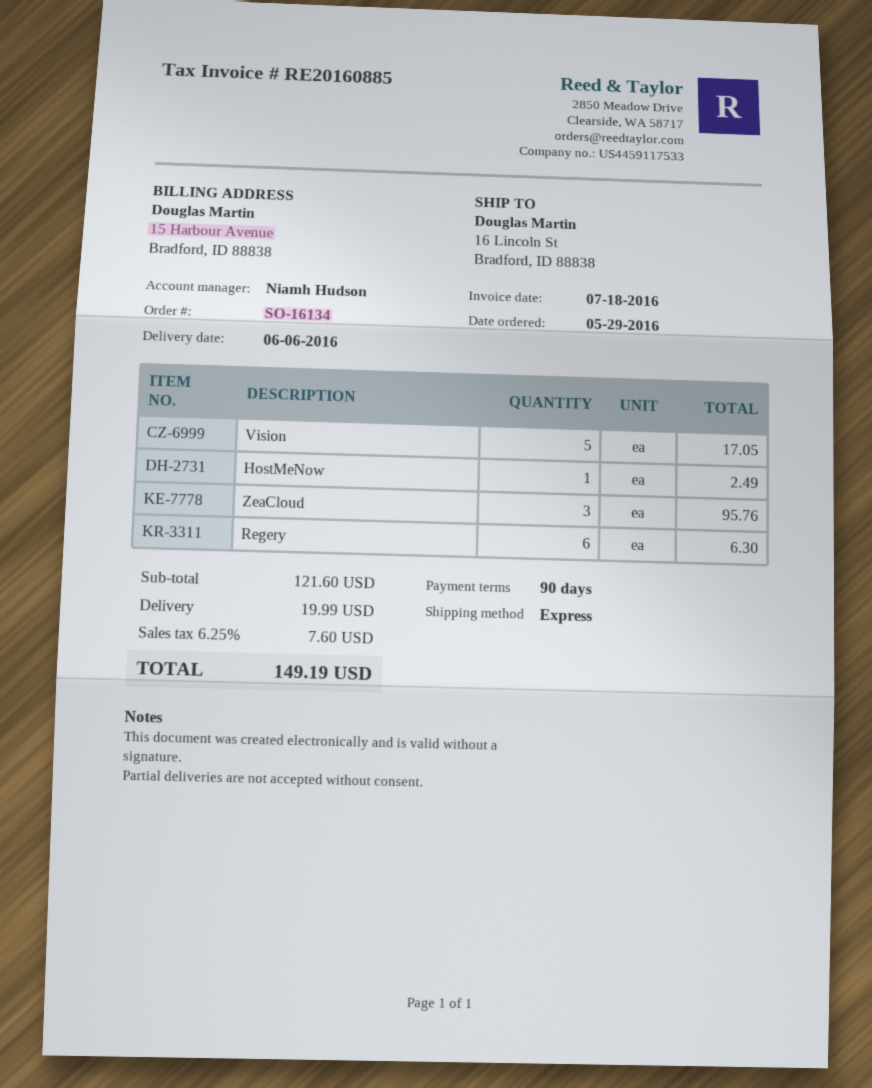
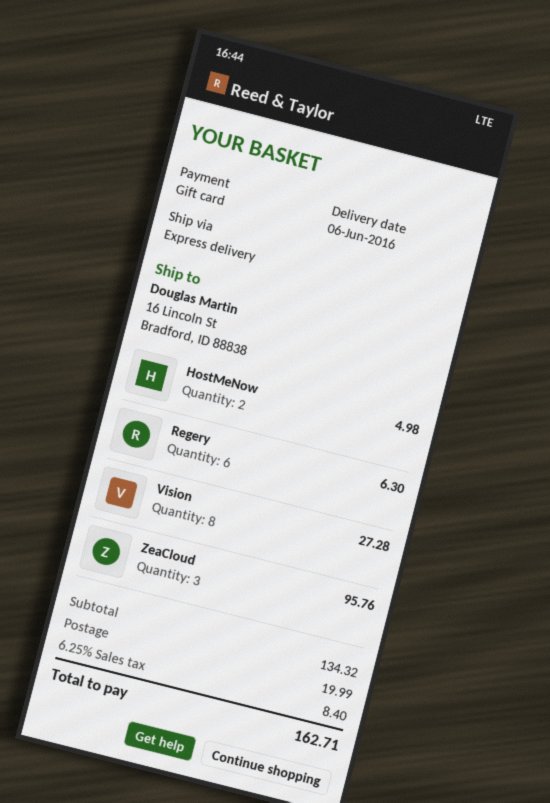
Vision: 5 for 17.05 -> 8 for 27.28
HostMeNow: 1 for 2.49 -> 2 for 4.98
subtotal: 121.60 -> 134.32
tax: 6.25% = 7.60 -> 6.25% = 8.40
total: 149.19 -> 162.71

